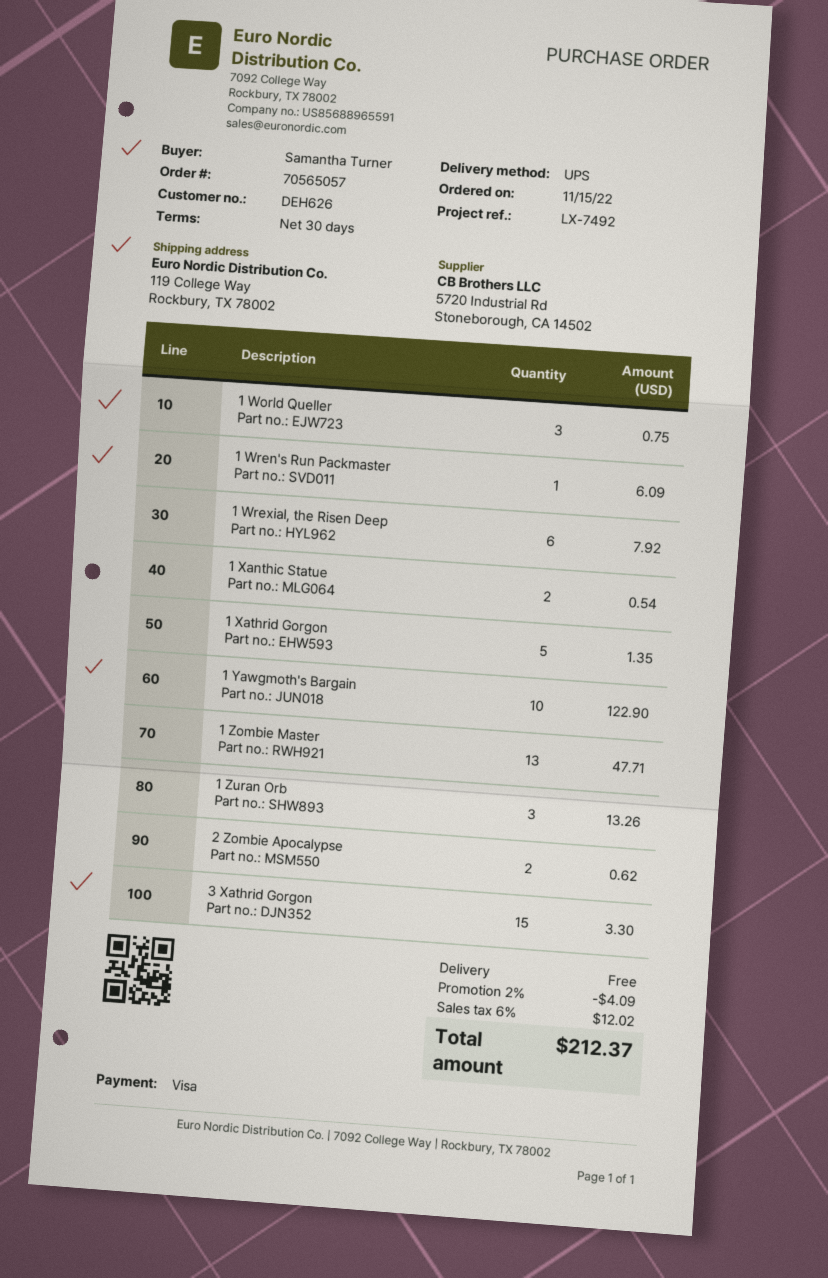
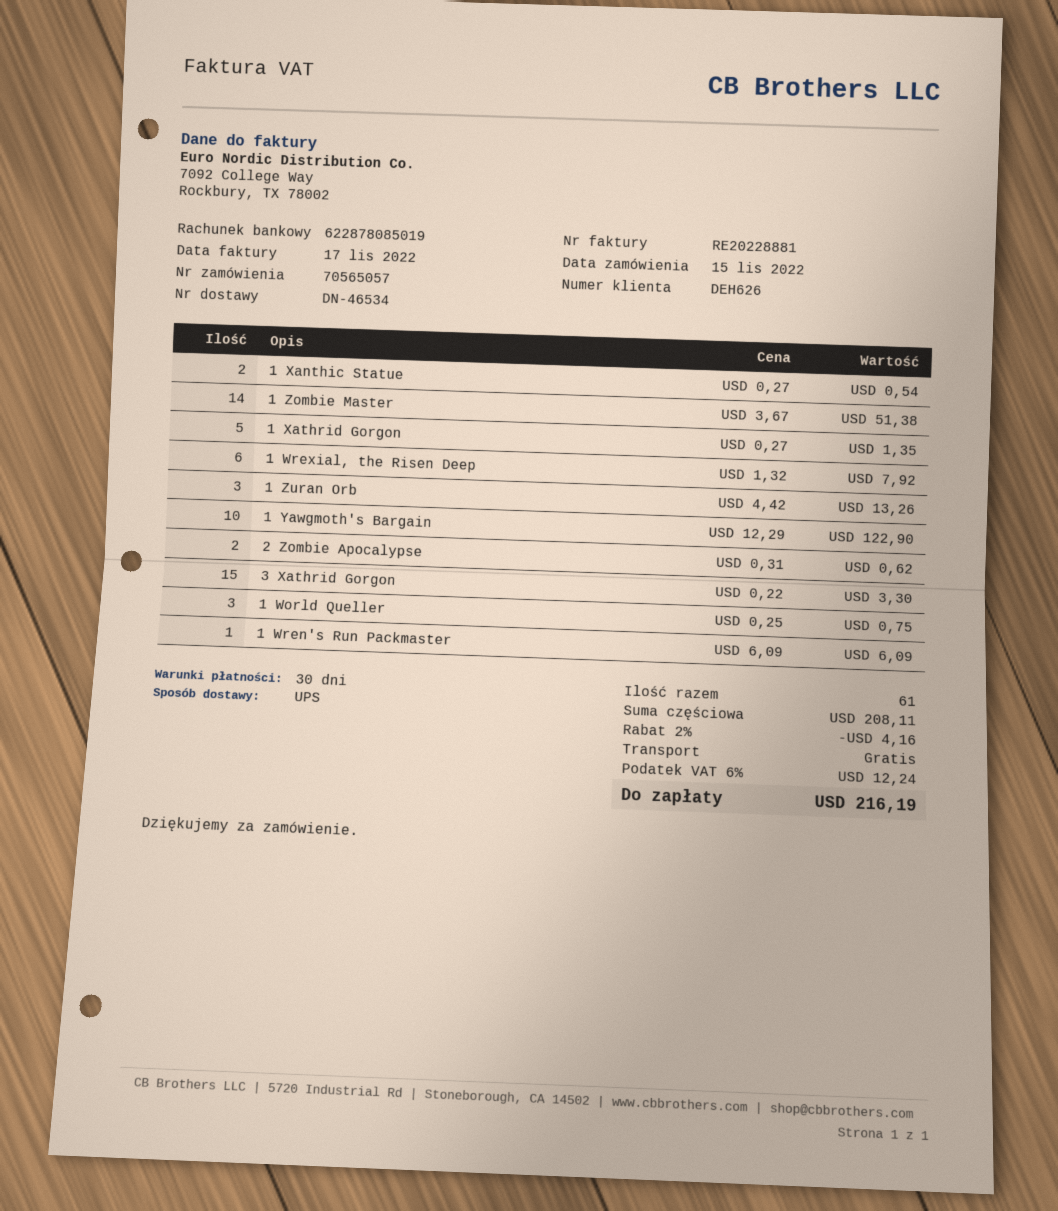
1 Zombie Master: 13 for 47.71 -> 14 for 51.38
discount: 2% = 4.09 -> 2% = 4.16
tax: 6% = 12.02 -> 6% = 12.24
total: 212.37 -> 216.19

